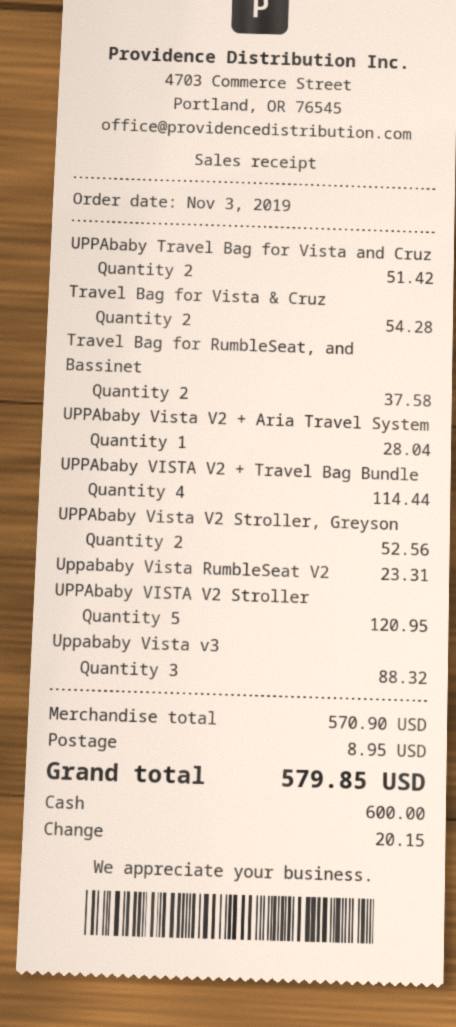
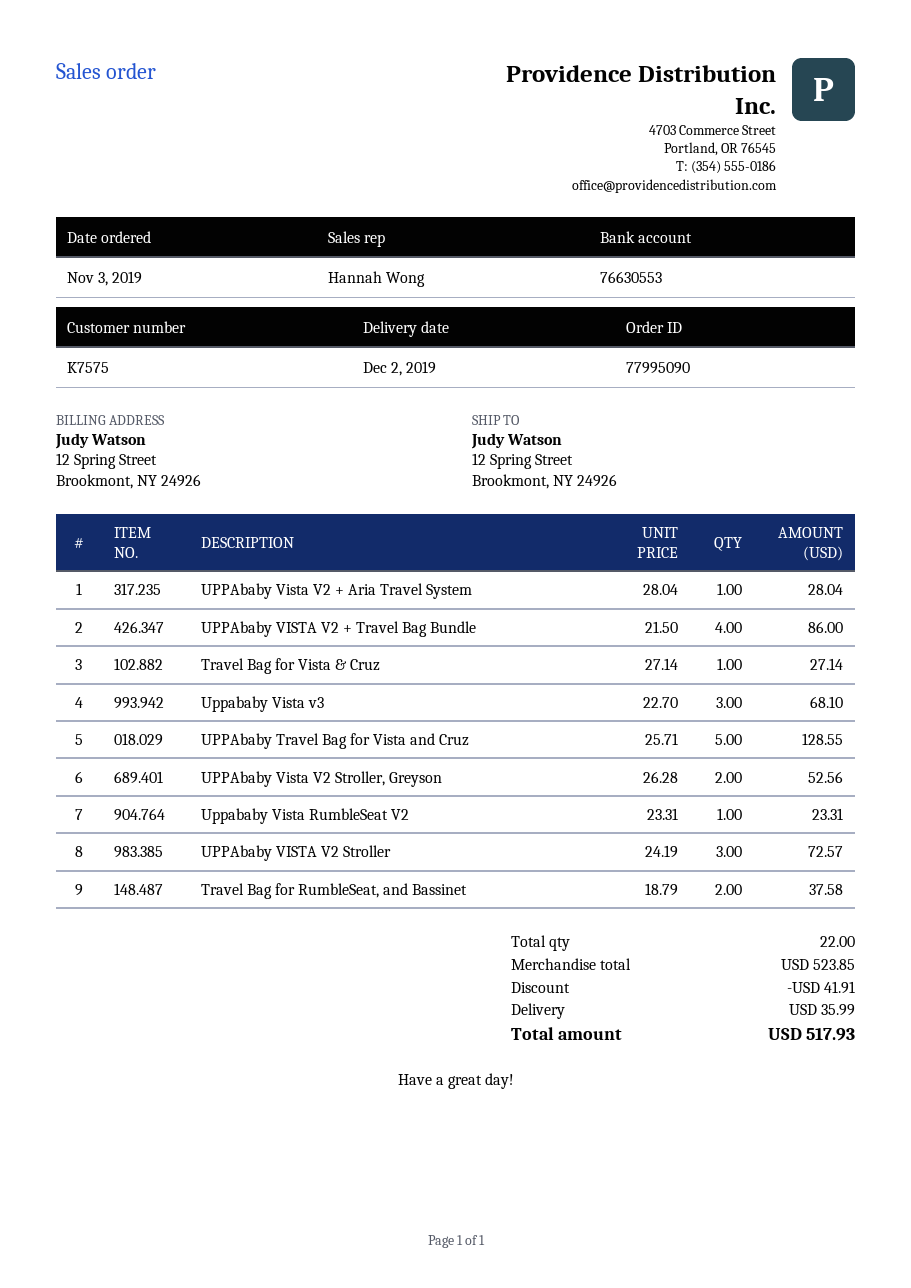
UPPAbaby Travel Bag for Vista and Cruz: 2 for 51.42 -> 5 for 128.55
Travel Bag for Vista & Cruz: 2 for 54.28 -> 1 for 27.14
UPPAbaby VISTA V2 + Travel Bag Bundle: 4 for 114.44 -> 4 for 86.00
UPPAbaby VISTA V2 Stroller: 5 for 120.95 -> 3 for 72.57
Uppababy Vista v3: 3 for 88.32 -> 3 for 68.10
subtotal: 570.90 -> 523.85
discount: none -> 41.91
shipping: 8.95 -> 35.99
total: 579.85 -> 517.93

